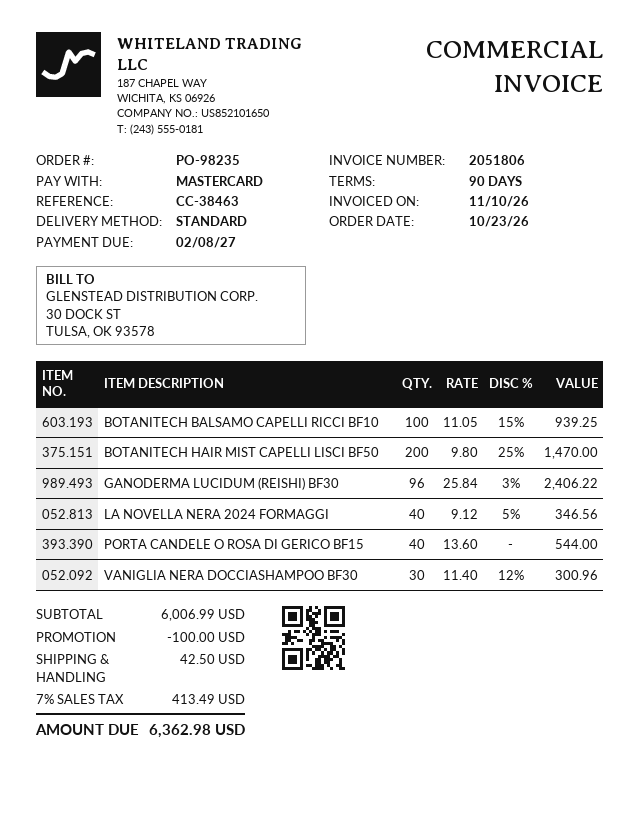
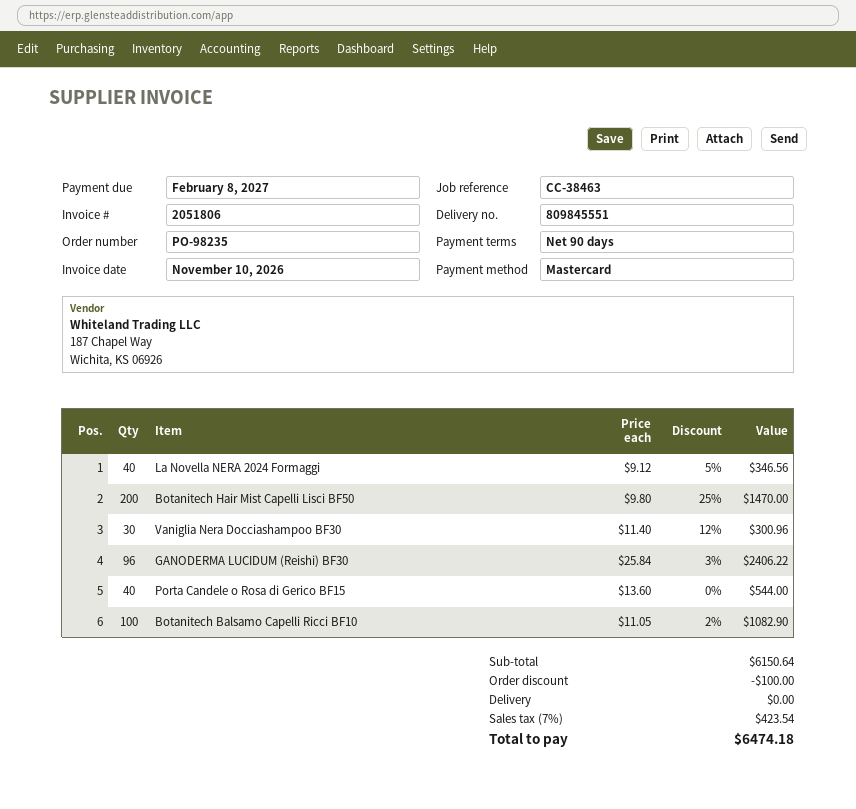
BOTANITECH BALSAMO CAPELLI RICCI BF10: 100 x 11.05 - 15% = 939.25 -> 100 x 11.05 - 2% = 1082.90
subtotal: 6006.99 -> 6150.64
shipping: 42.50 -> 0.00
tax: 7% = 413.49 -> 7% = 423.54
total: 6362.98 -> 6474.18

